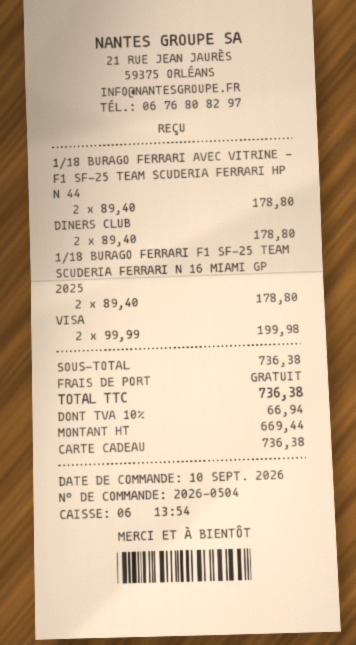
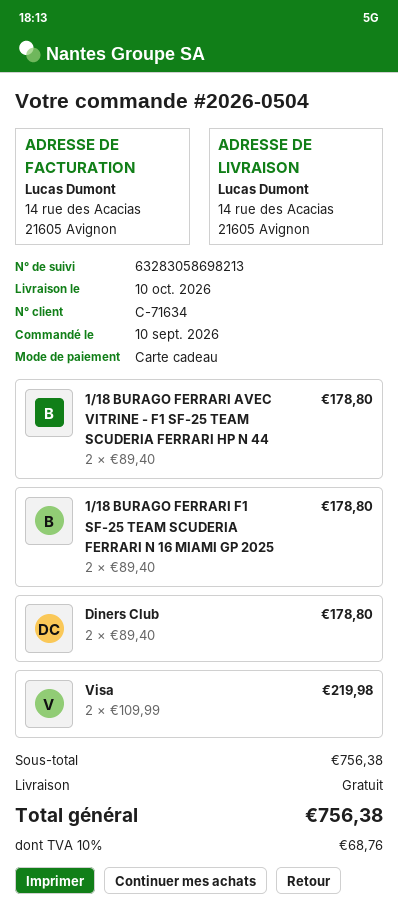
VISA: 2 x 99.99 = 199.98 -> 2 x 109.99 = 219.98
subtotal: 736.38 -> 756.38
tax: 10% = 66.94 -> 10% = 68.76
total: 736.38 -> 756.38

